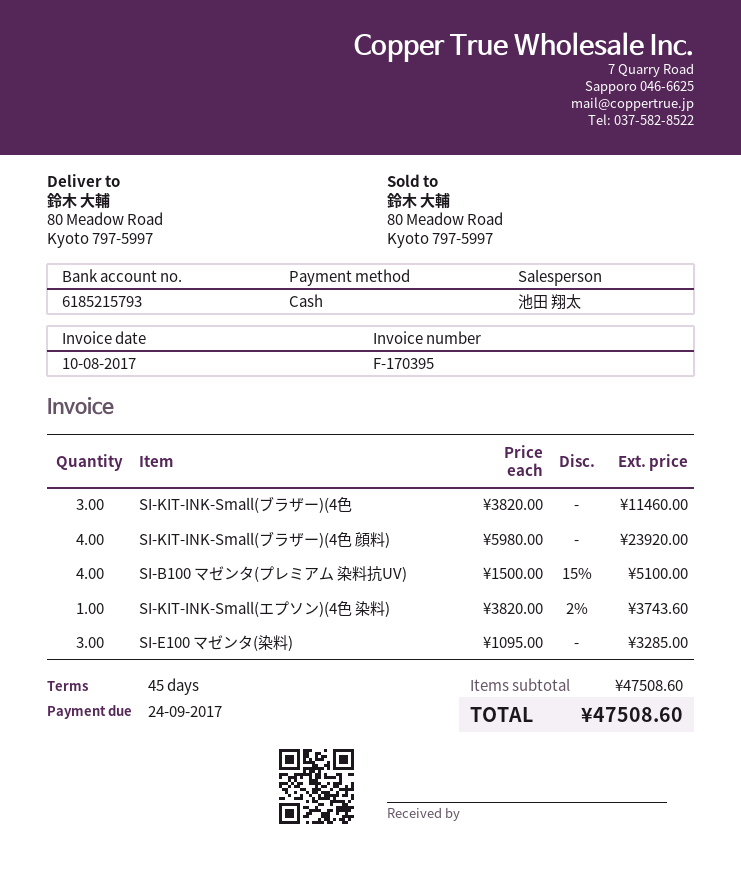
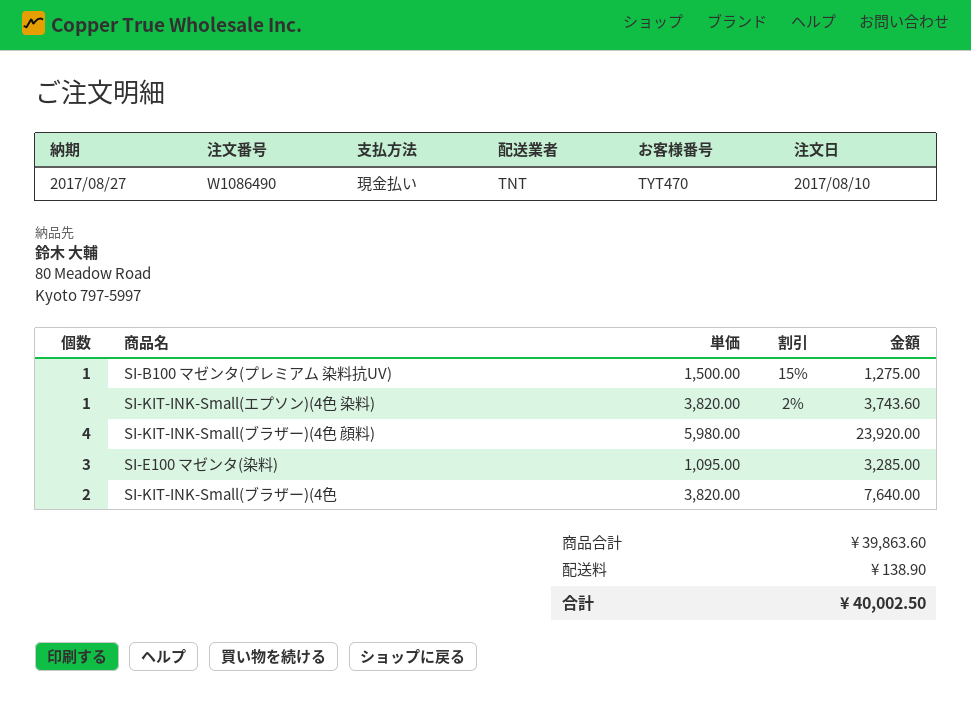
SI-KIT-INK-Small(ブラザー)(4色: 3 x 3820.00 = 11460.00 -> 2 x 3820.00 = 7640.00
SI-B100 マゼンタ(プレミアム 染料抗UV): 4 x 1500.00 - 15% = 5100.00 -> 1 x 1500.00 - 15% = 1275.00
subtotal: 47508.60 -> 39863.60
shipping: none -> 138.90
total: 47508.60 -> 40002.50

